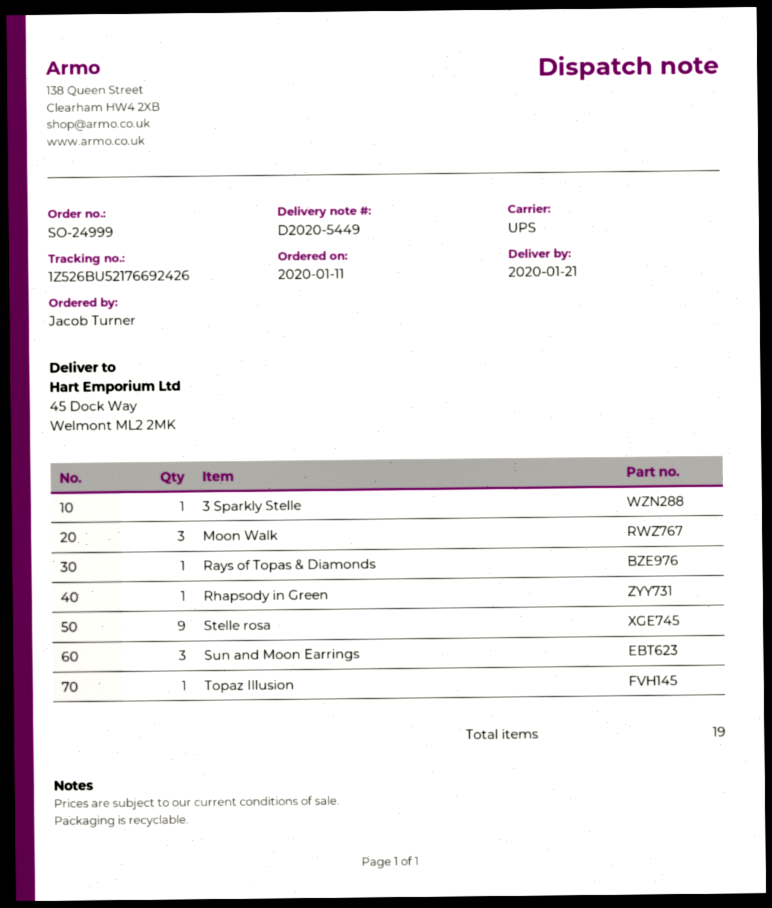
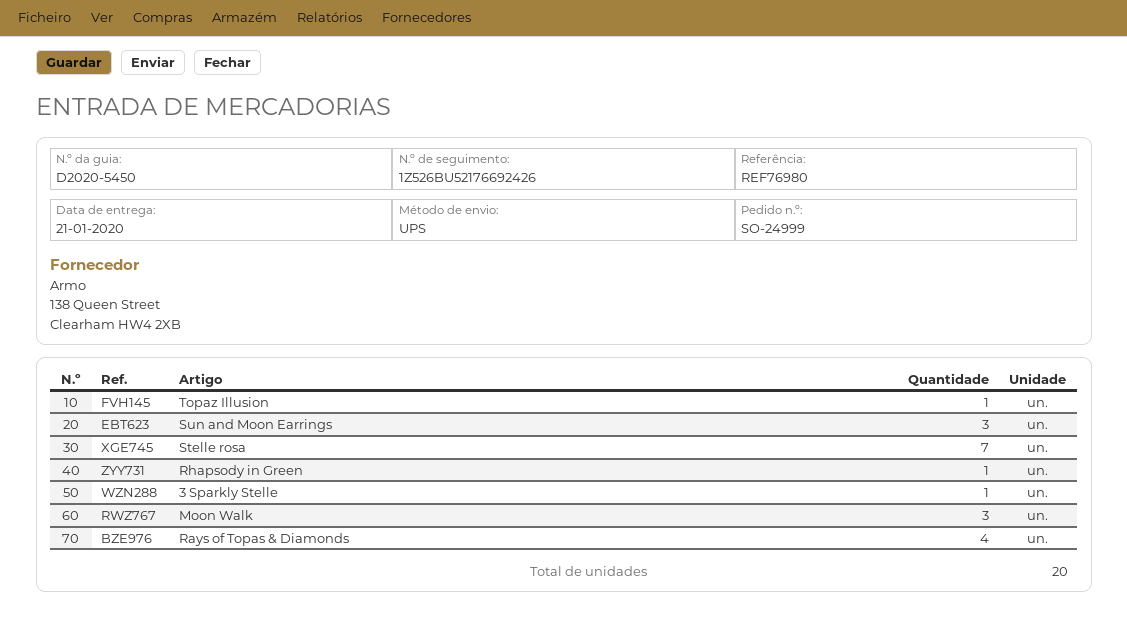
delivery note number: D2020-5449 -> D2020-5450
Rays of Topas & Diamonds: 1 -> 4
Stelle rosa: 9 -> 7
total quantity: 19 -> 20

